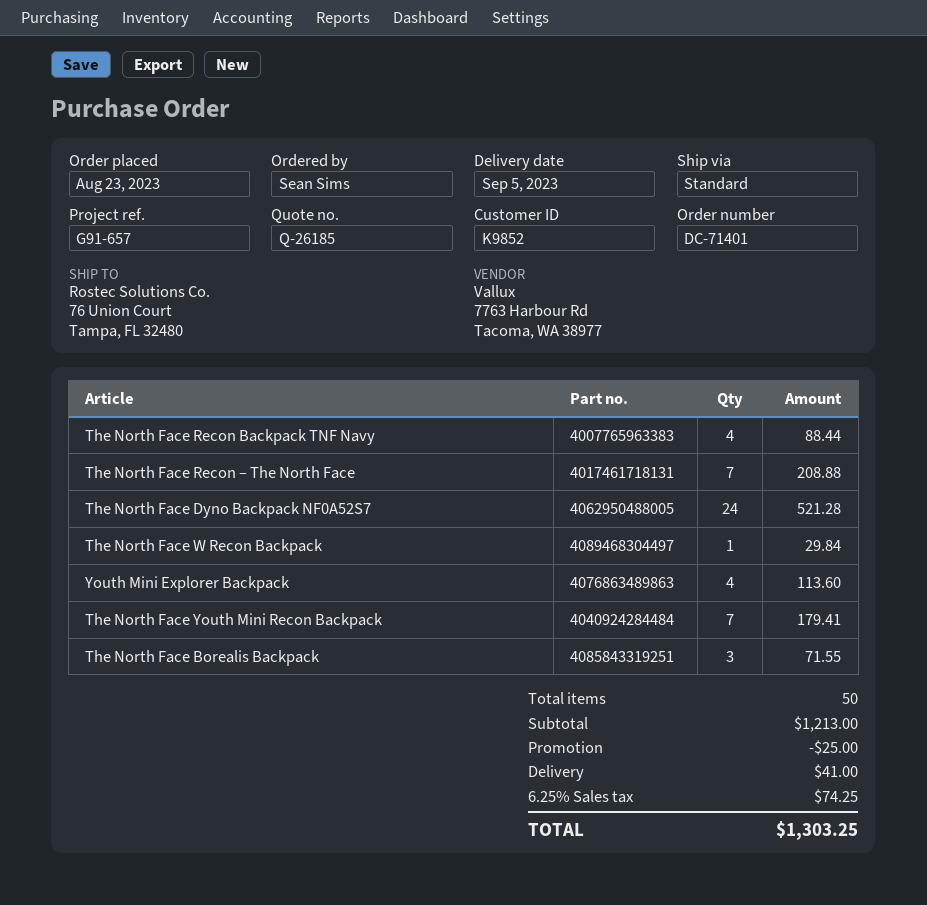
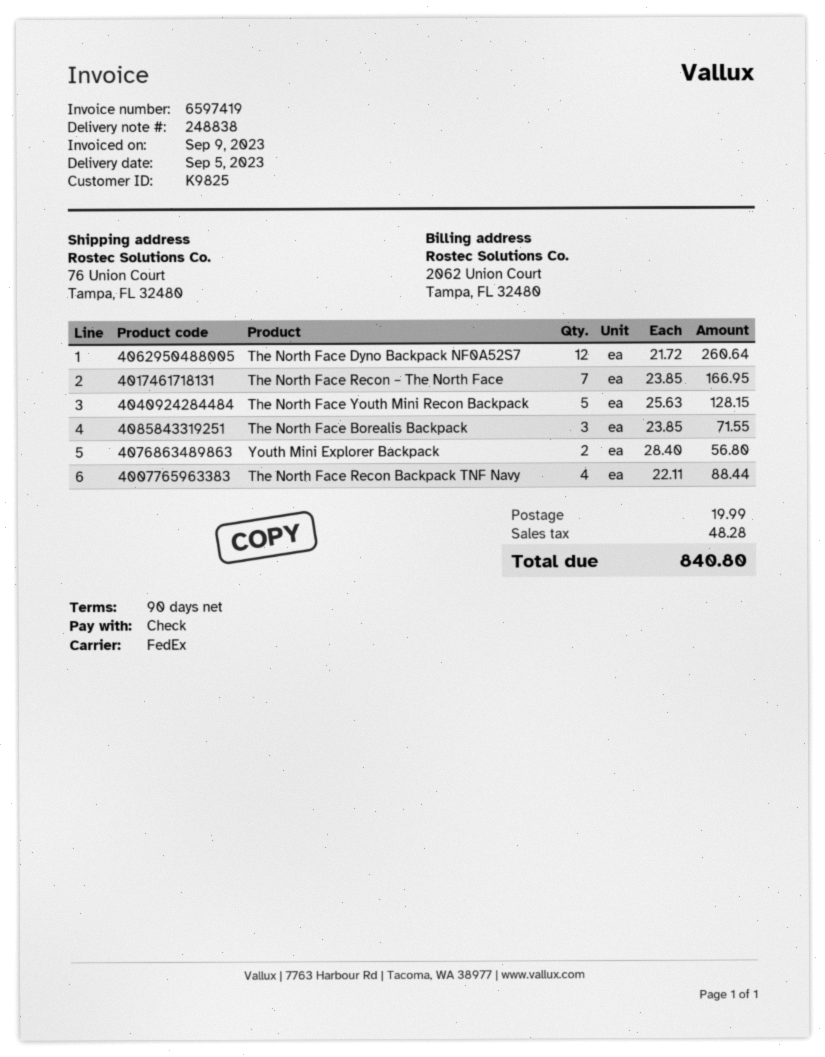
customer number: K9852 -> K9825
shipping method: standard -> FedEx
The North Face Recon – The North Face: 7 for 208.88 -> 7 for 166.95
The North Face Dyno Backpack NF0A52S7: 24 for 521.28 -> 12 for 260.64
The North Face W Recon Backpack: 1 for 29.84 -> none
Youth Mini Explorer Backpack: 4 for 113.60 -> 2 for 56.80
The North Face Youth Mini Recon Backpack: 7 for 179.41 -> 5 for 128.15
discount: 25.00 -> none
shipping: 41.00 -> 19.99
tax: 74.25 -> 48.28
total: 1303.25 -> 840.80

